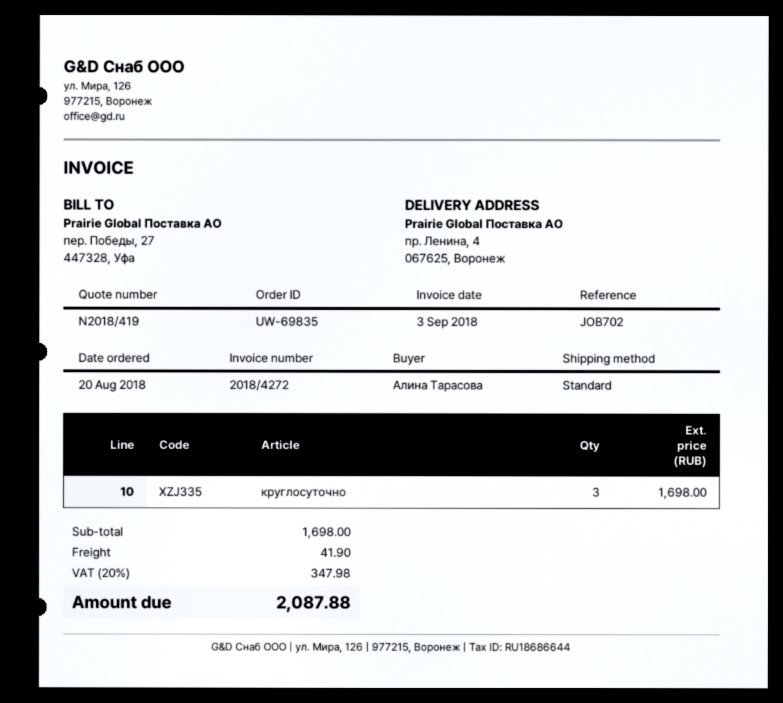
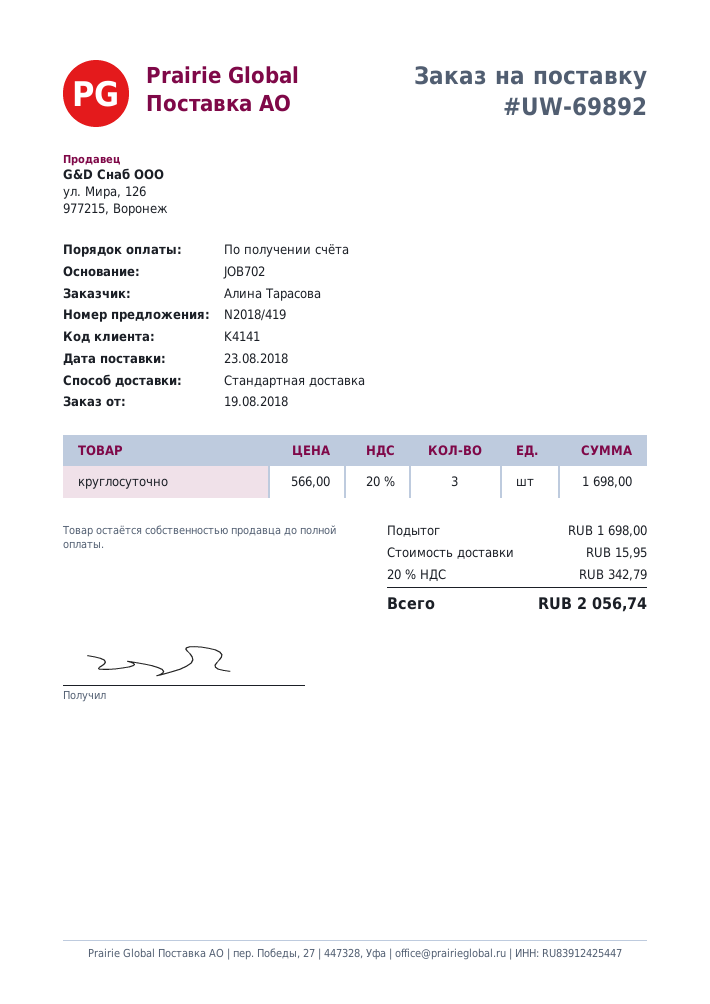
order number: UW-69835 -> UW-69892
order date: 2018-08-20 -> 2018-08-19
shipping: 41.90 -> 15.95
tax: 20% = 347.98 -> 20% = 342.79
total: 2087.88 -> 2056.74

